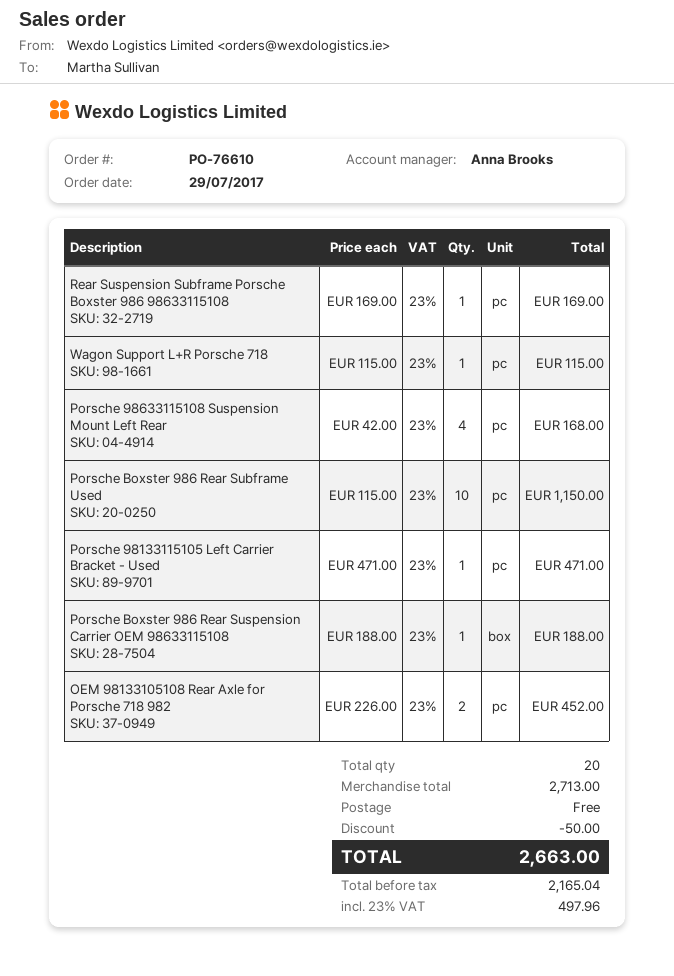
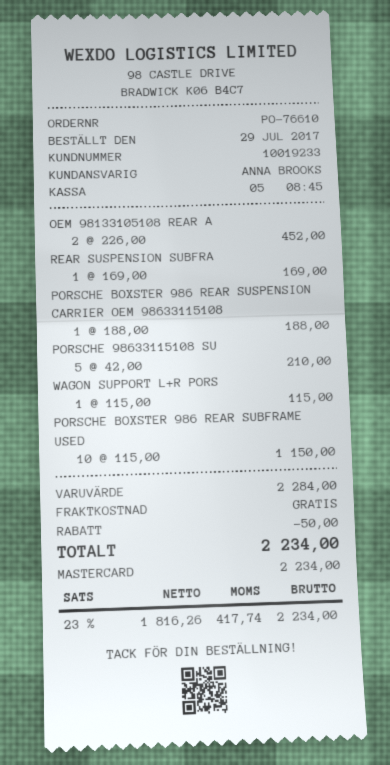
Porsche 98633115108 Suspension Mount Left Rear: 4 x 42.00 = 168.00 -> 5 x 42.00 = 210.00
Porsche 98133115105 Left Carrier Bracket - Used: 1 x 471.00 = 471.00 -> none
subtotal: 2713.00 -> 2284.00
net: 2165.04 -> 1816.26
tax: 23% = 497.96 -> 23% = 417.74
total: 2663.00 -> 2234.00

